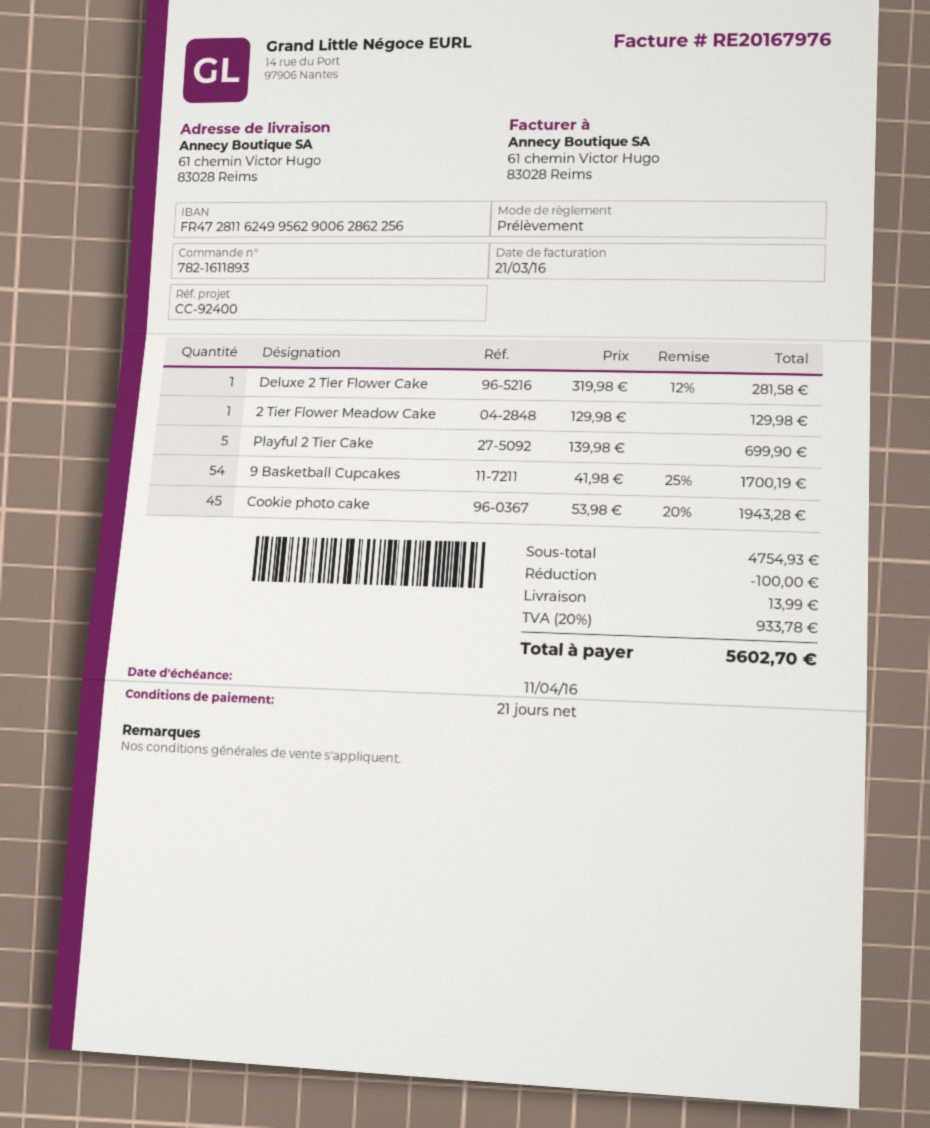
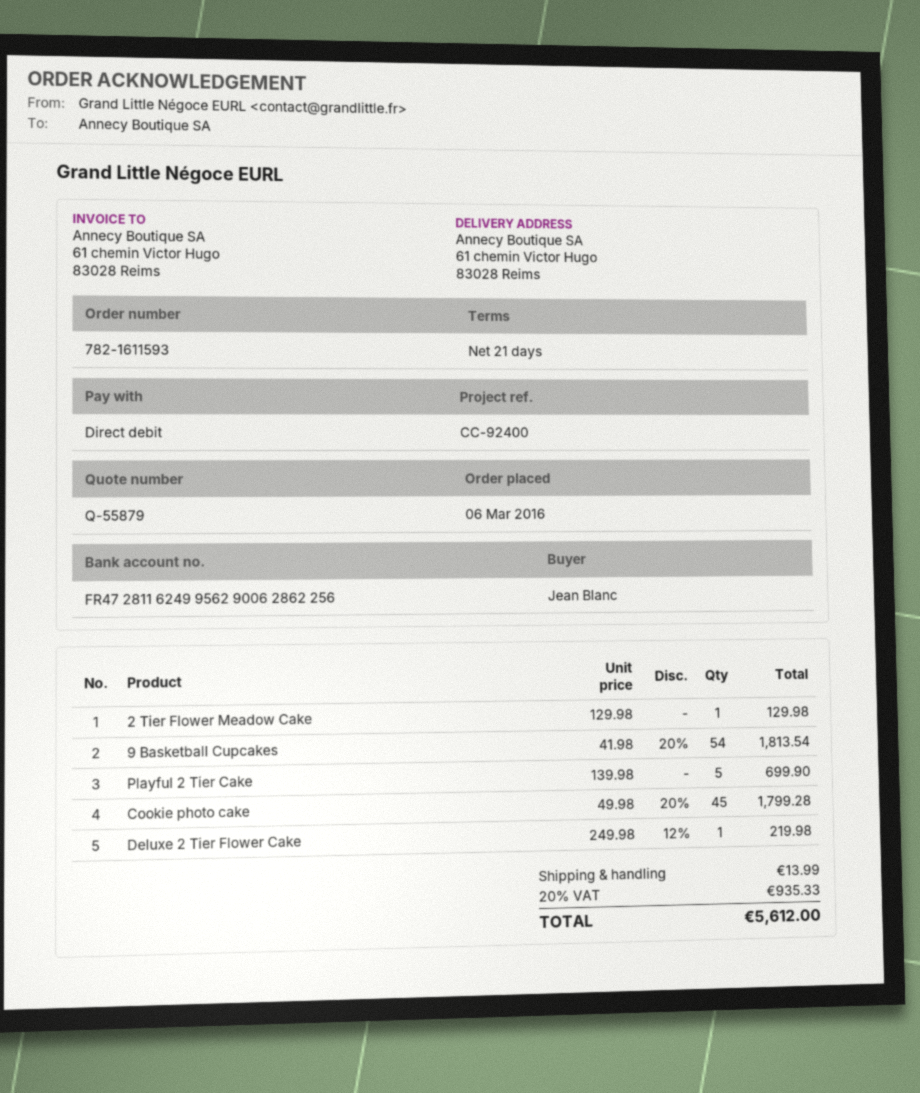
order number: 782-1611893 -> 782-1611593
Deluxe 2 Tier Flower Cake: 1 x 319.98 - 12% = 281.58 -> 1 x 249.98 - 12% = 219.98
9 Basketball Cupcakes: 54 x 41.98 - 25% = 1700.19 -> 54 x 41.98 - 20% = 1813.54
Cookie photo cake: 45 x 53.98 - 20% = 1943.28 -> 45 x 49.98 - 20% = 1799.28
discount: 100.00 -> none
tax: 20% = 933.78 -> 20% = 935.33
total: 5602.70 -> 5612.00

